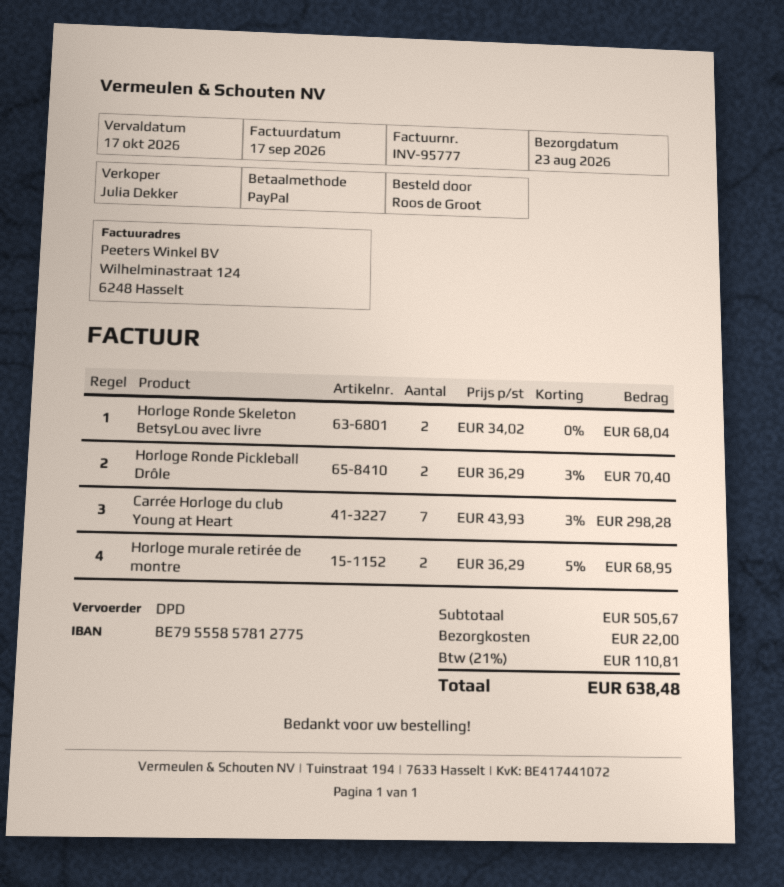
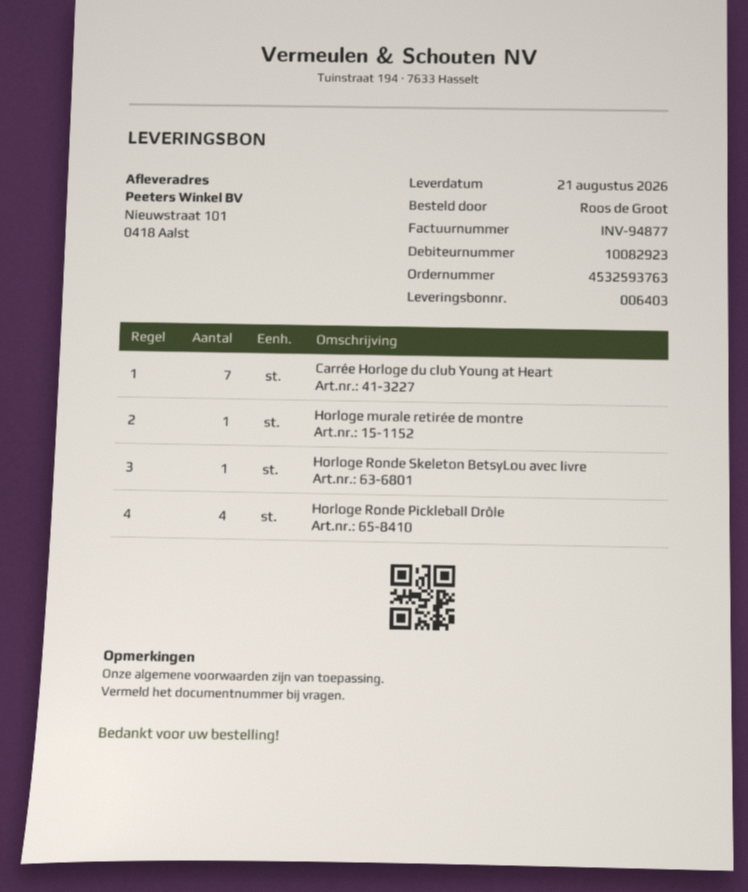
delivery date: 2026-08-23 -> 2026-08-21
invoice number: INV-95777 -> INV-94877
Horloge Ronde Skeleton BetsyLou avec livre: 2 -> 1
Horloge Ronde Pickleball Drôle: 2 -> 4
Horloge murale retirée de montre: 2 -> 1

